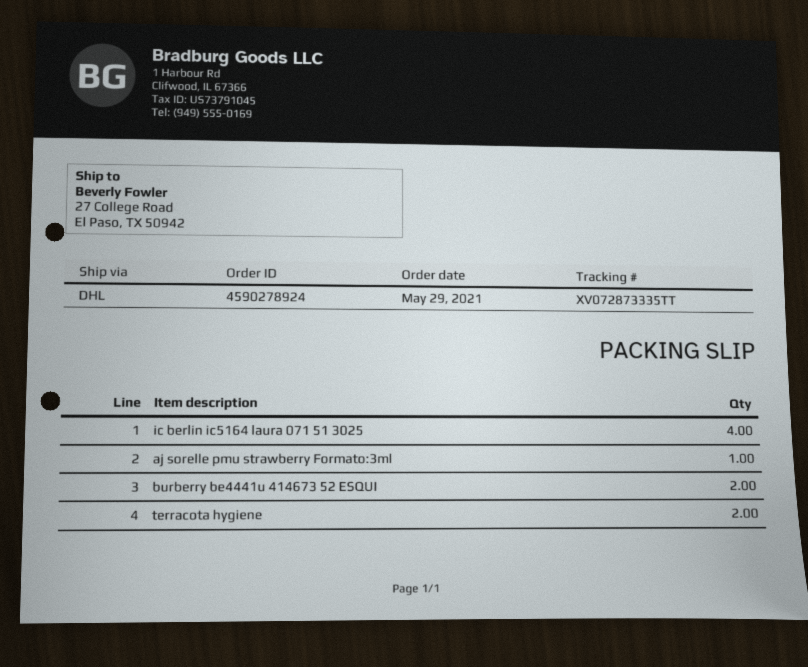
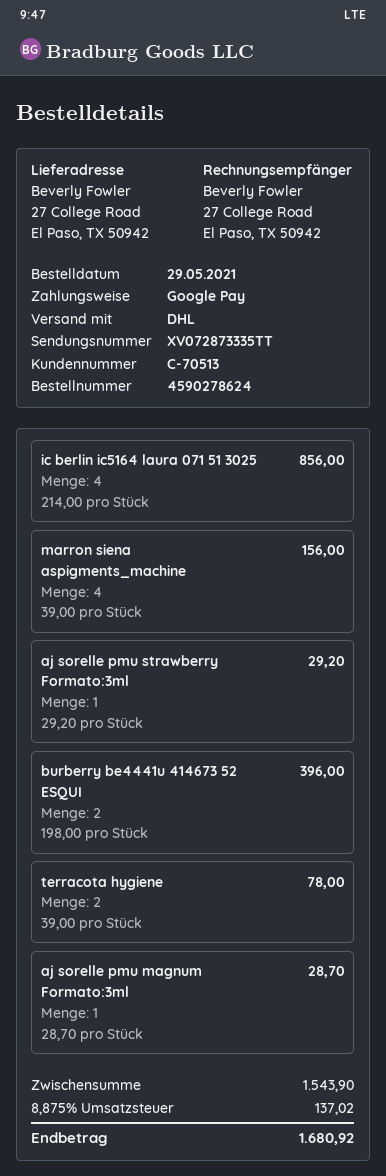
order number: 4590278924 -> 4590278624
marron siena aspigments_machine: none -> 4
aj sorelle pmu magnum Formato:3ml: none -> 1

